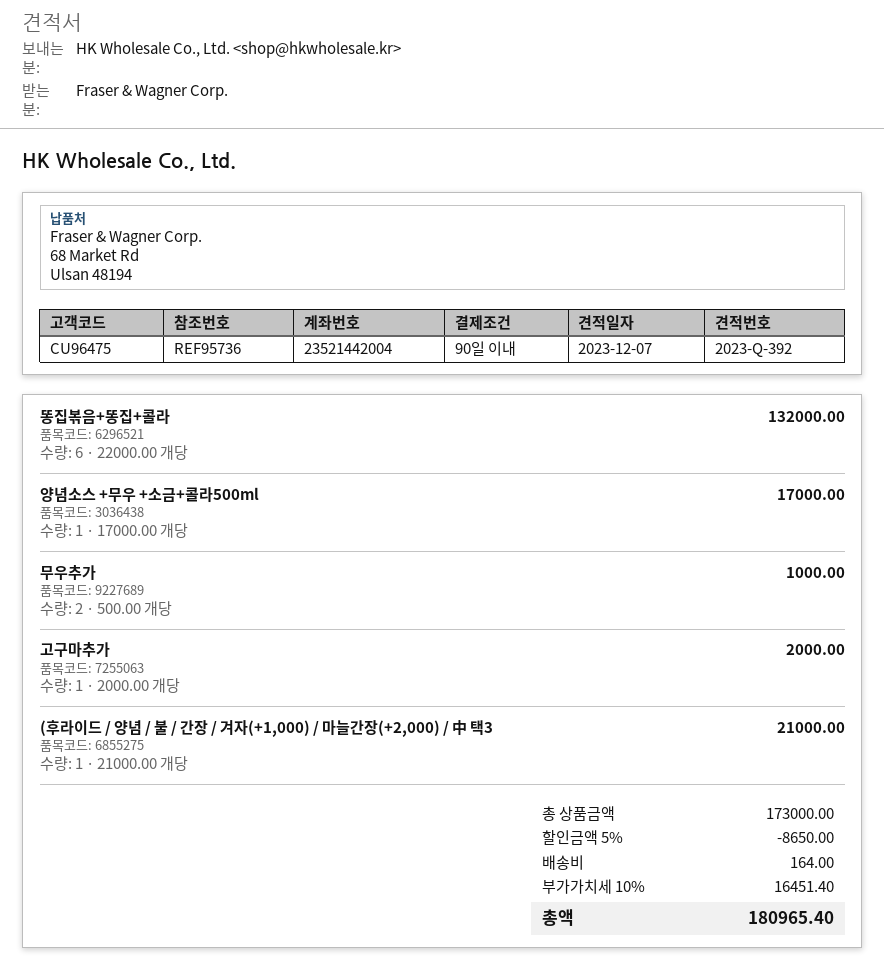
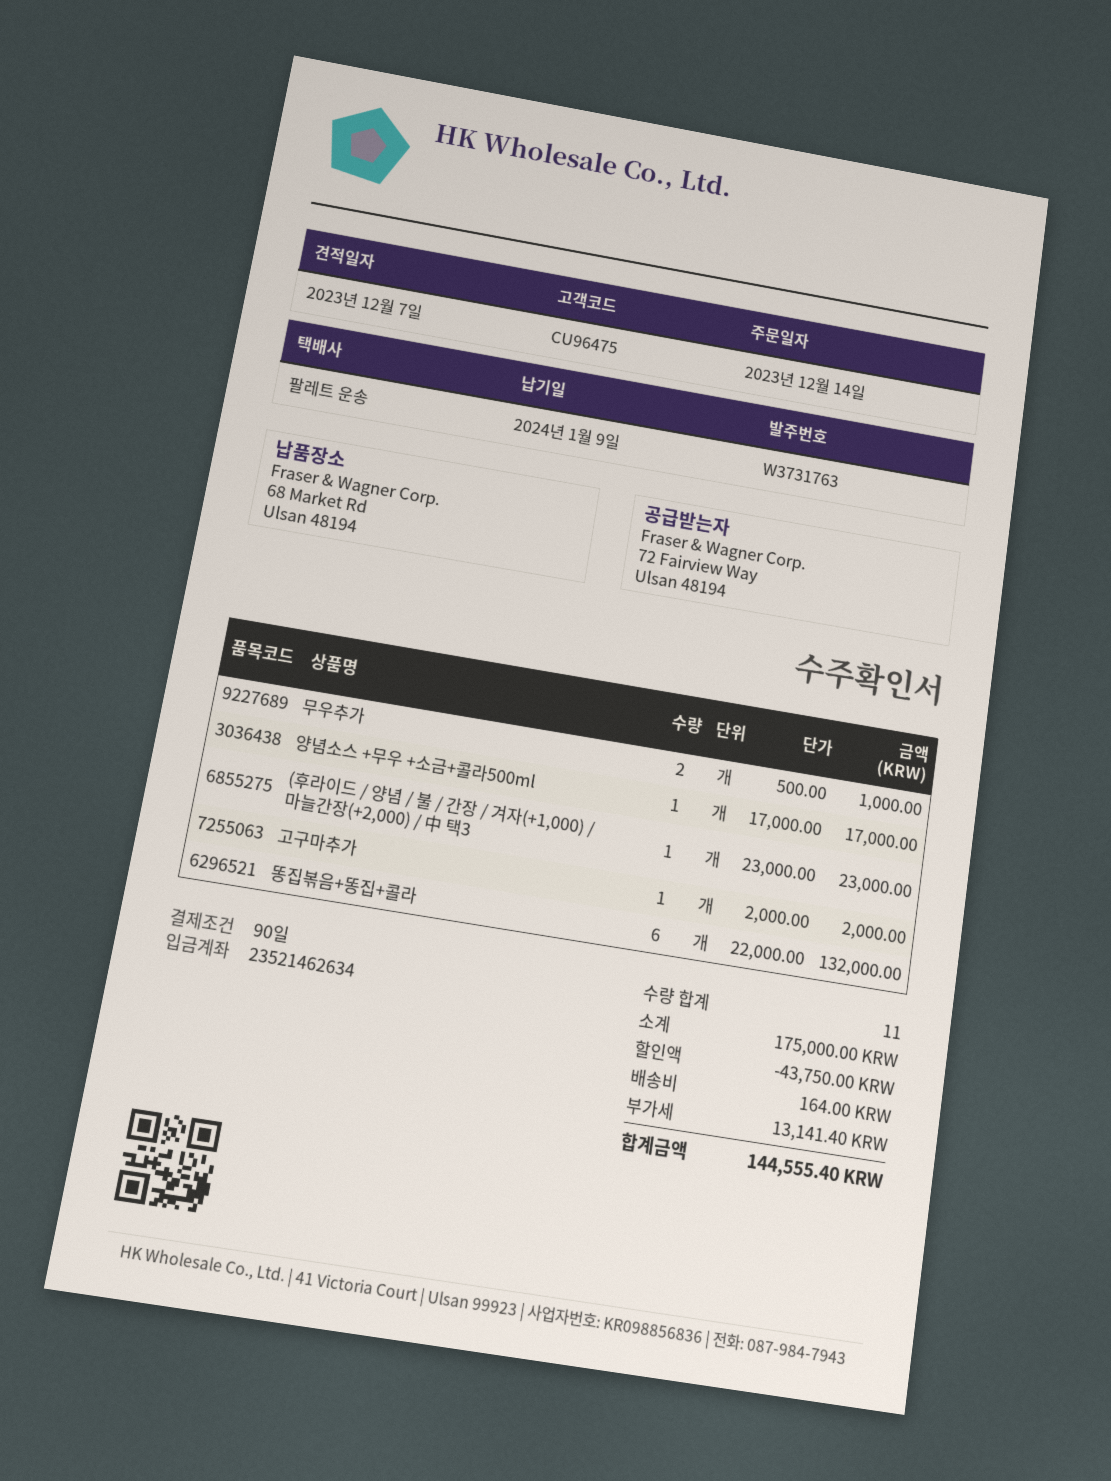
bank account: 23521442004 -> 23521462634
(후라이드 / 양념 / 불 / 간장 / 겨자(+1,000) / 마늘간장(+2,000) / 中 택3: 1 x 21000.00 = 21000.00 -> 1 x 23000.00 = 23000.00
subtotal: 173000.00 -> 175000.00
discount: 8650.00 -> 43750.00
tax: 16451.40 -> 13141.40
total: 180965.40 -> 144555.40

